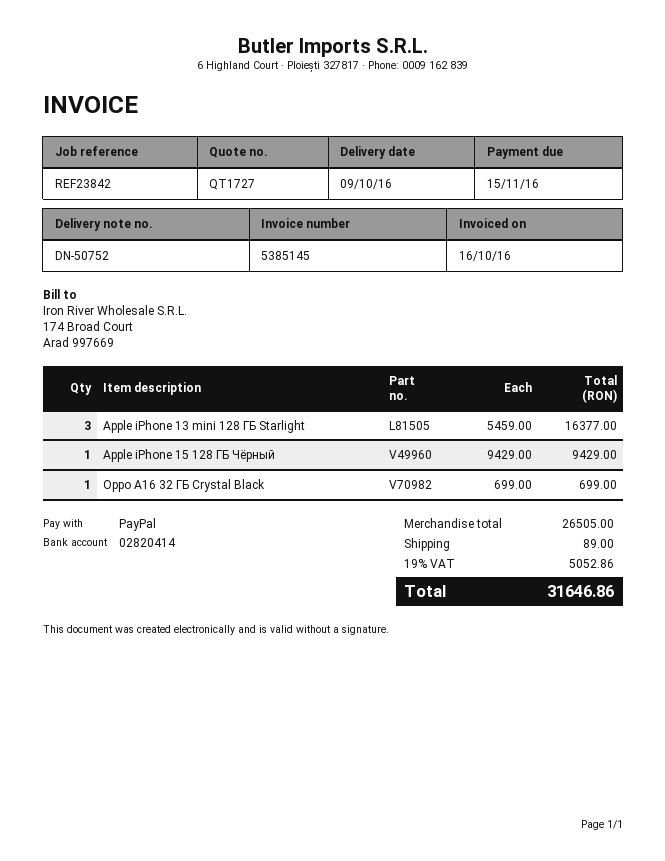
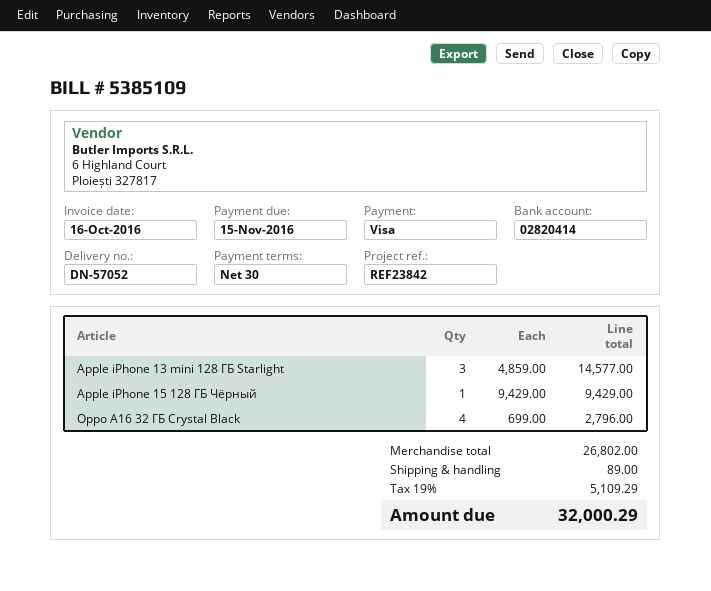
delivery note number: DN-50752 -> DN-57052
invoice number: 5385145 -> 5385109
payment method: PayPal -> Visa
Apple iPhone 13 mini 128 ГБ Starlight: 3 x 5459.00 = 16377.00 -> 3 x 4859.00 = 14577.00
Oppo A16 32 ГБ Crystal Black: 1 x 699.00 = 699.00 -> 4 x 699.00 = 2796.00
subtotal: 26505.00 -> 26802.00
tax: 19% = 5052.86 -> 19% = 5109.29
total: 31646.86 -> 32000.29

